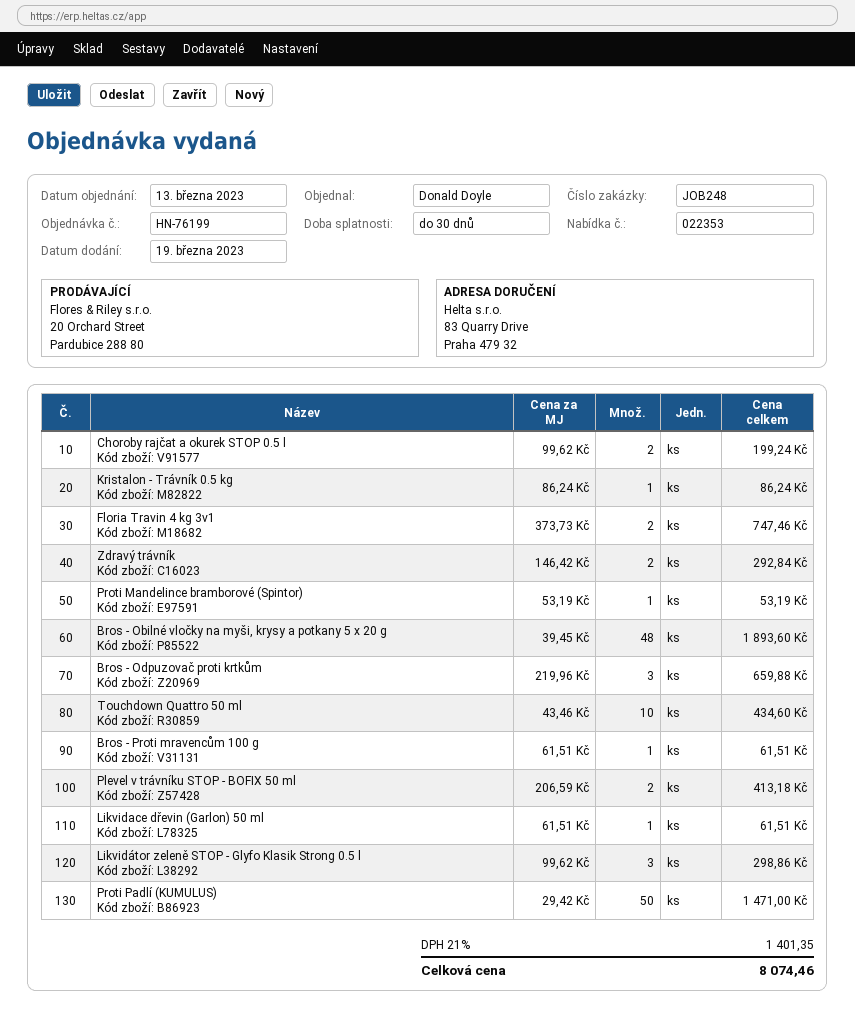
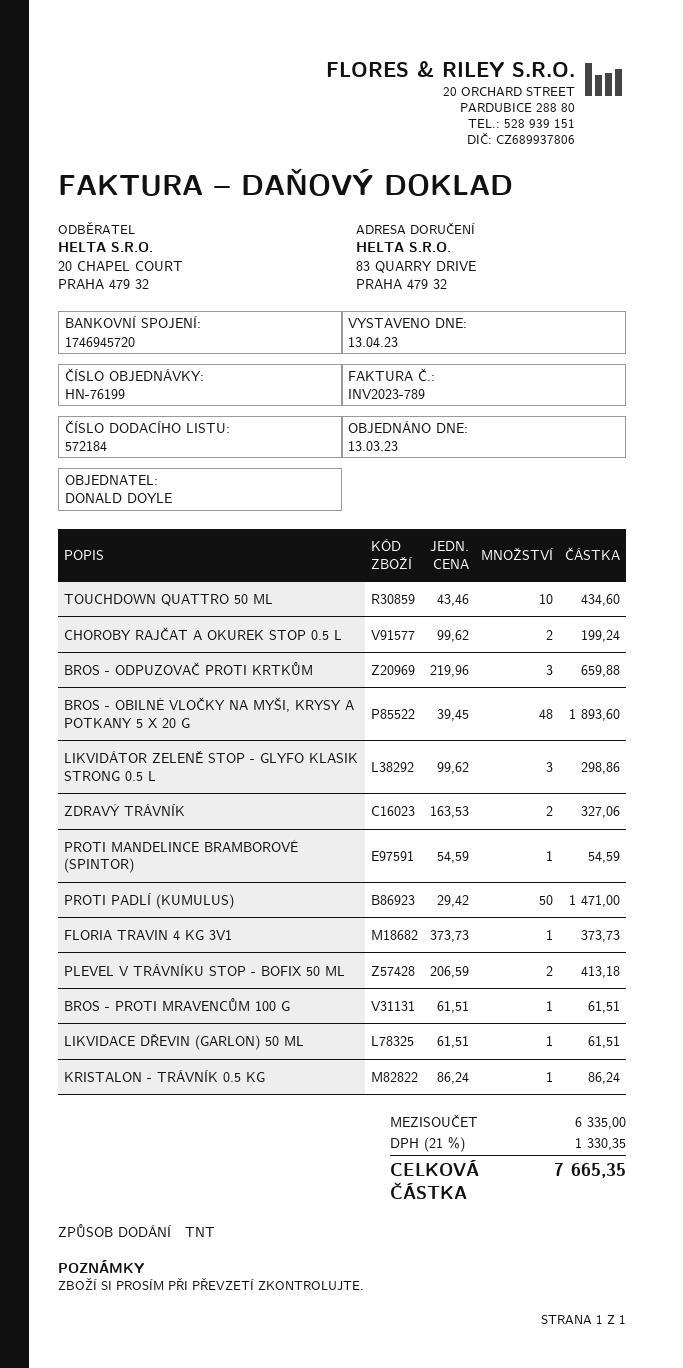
Floria Travin 4 kg 3v1: 2 x 373.73 = 747.46 -> 1 x 373.73 = 373.73
Zdravý trávník: 2 x 146.42 = 292.84 -> 2 x 163.53 = 327.06
Proti Mandelince bramborové (Spintor): 1 x 53.19 = 53.19 -> 1 x 54.59 = 54.59
tax: 21% = 1401.35 -> 21% = 1330.35
total: 8074.46 -> 7665.35

